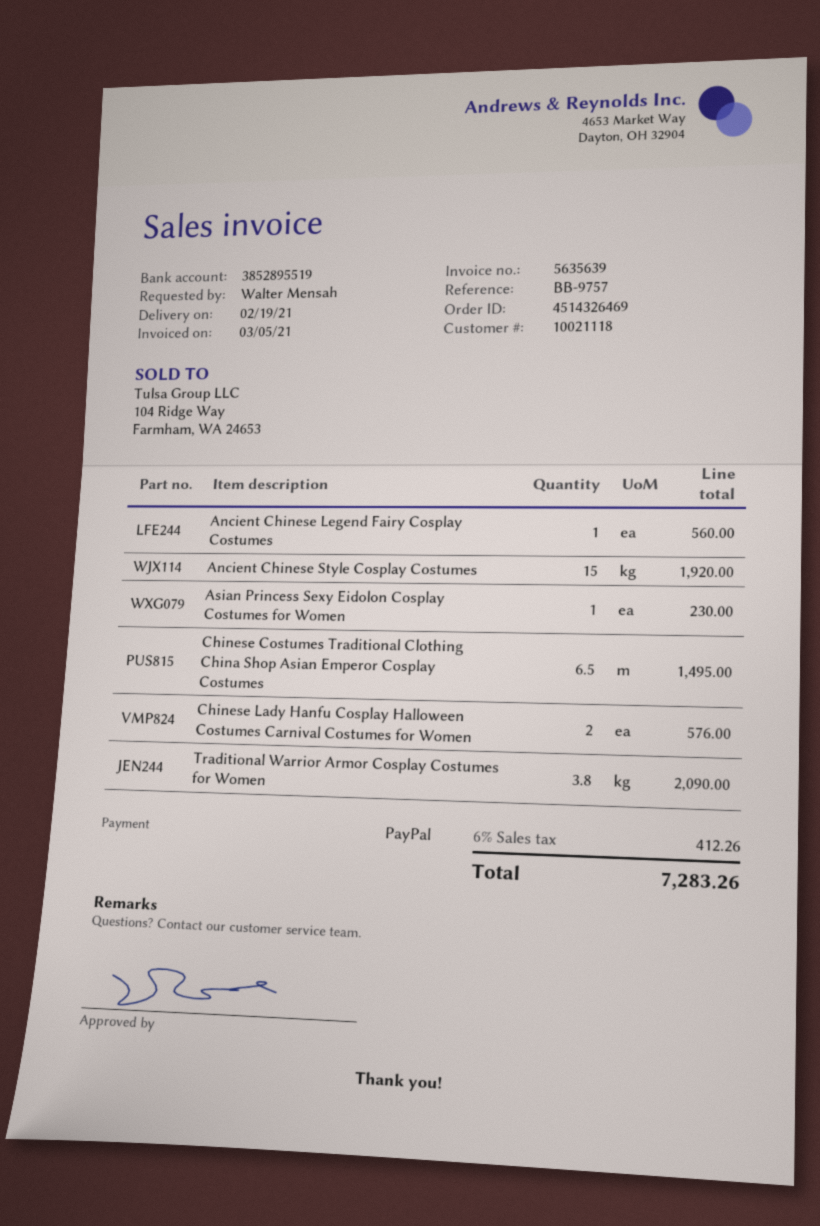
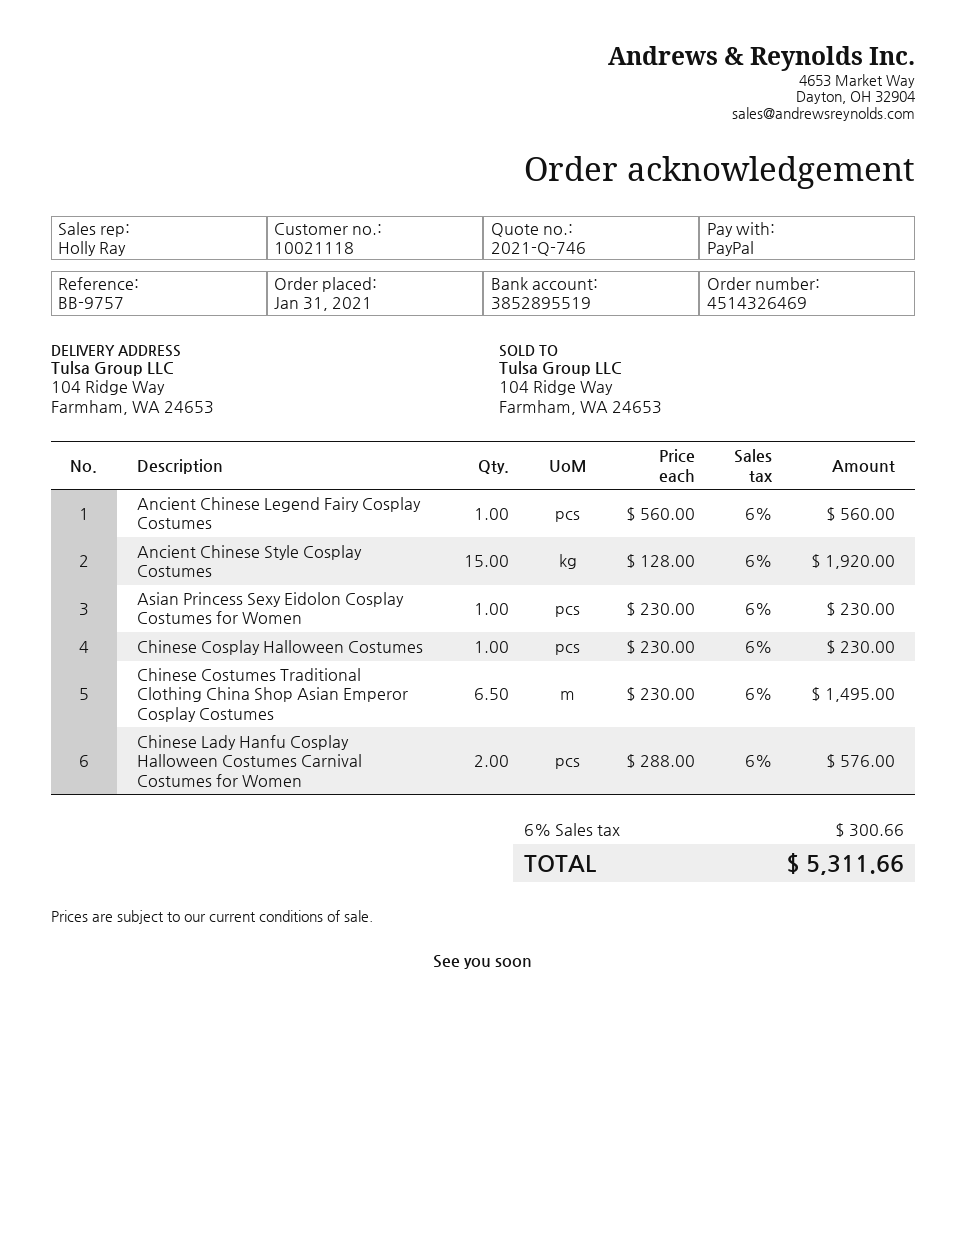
Traditional Warrior Armor Cosplay Costumes for Women: 3.8 for 2090.00 -> none
Chinese Cosplay Halloween Costumes: none -> 1 for 230.00
tax: 6% = 412.26 -> 6% = 300.66
total: 7283.26 -> 5311.66

